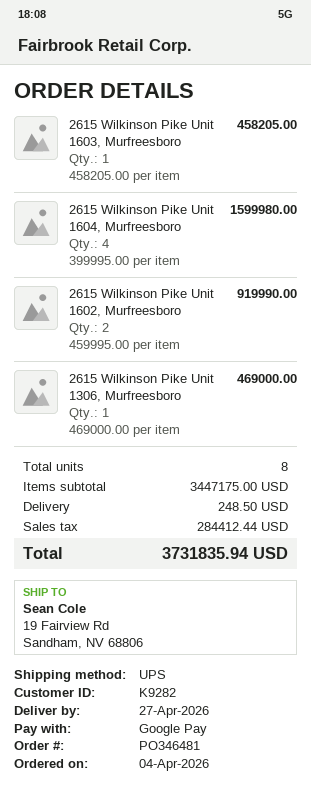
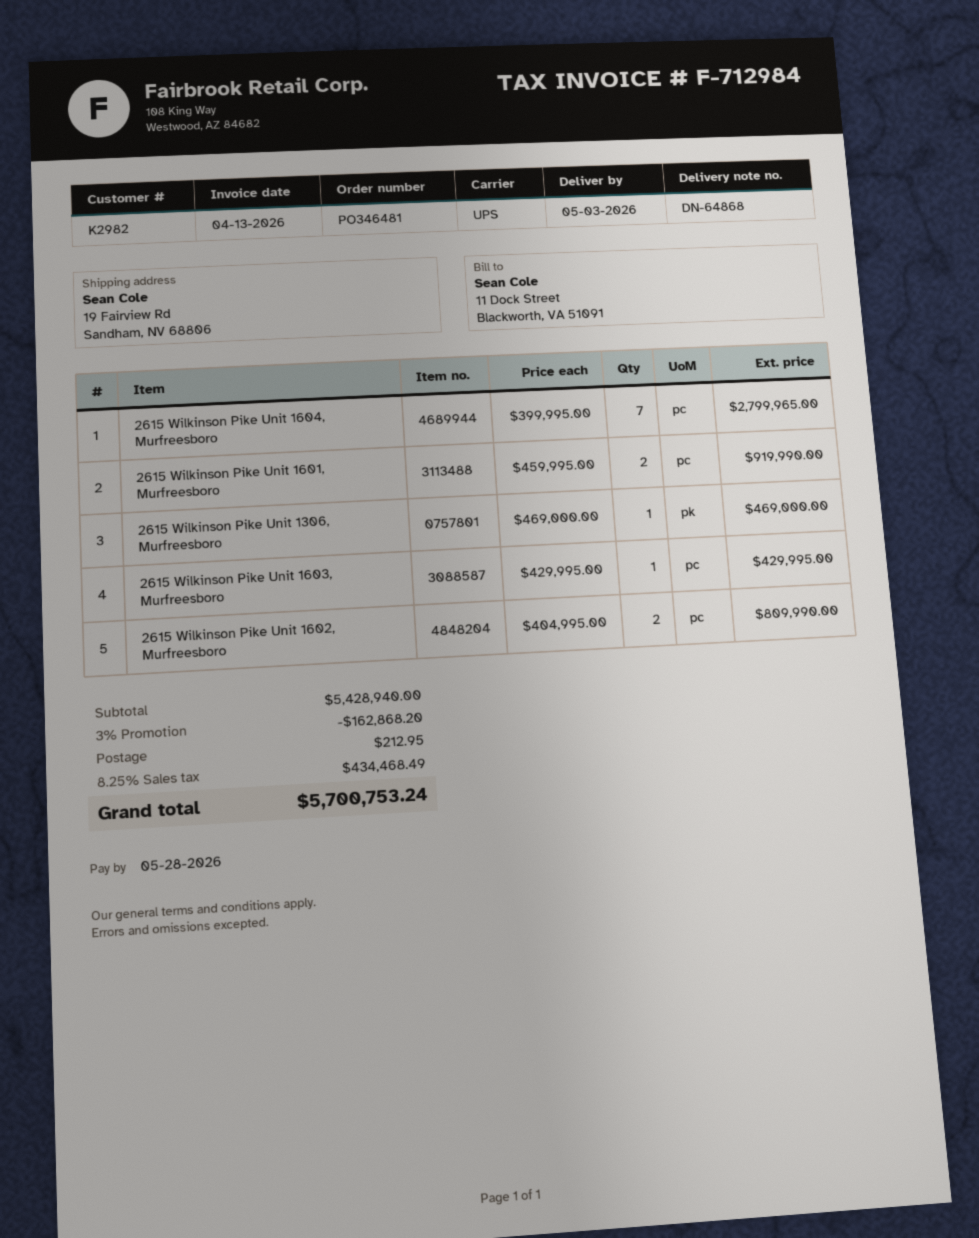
delivery date: 2026-04-27 -> 2026-05-03
customer number: K9282 -> K2982
2615 Wilkinson Pike Unit 1603, Murfreesboro: 1 x 458205.00 = 458205.00 -> 1 x 429995.00 = 429995.00
2615 Wilkinson Pike Unit 1604, Murfreesboro: 4 x 399995.00 = 1599980.00 -> 7 x 399995.00 = 2799965.00
2615 Wilkinson Pike Unit 1602, Murfreesboro: 2 x 459995.00 = 919990.00 -> 2 x 404995.00 = 809990.00
2615 Wilkinson Pike Unit 1601, Murfreesboro: none -> 2 x 459995.00 = 919990.00
subtotal: 3447175.00 -> 5428940.00
discount: none -> 3% = 162868.20
shipping: 248.50 -> 212.95
tax: 284412.44 -> 434468.49
total: 3731835.94 -> 5700753.24

